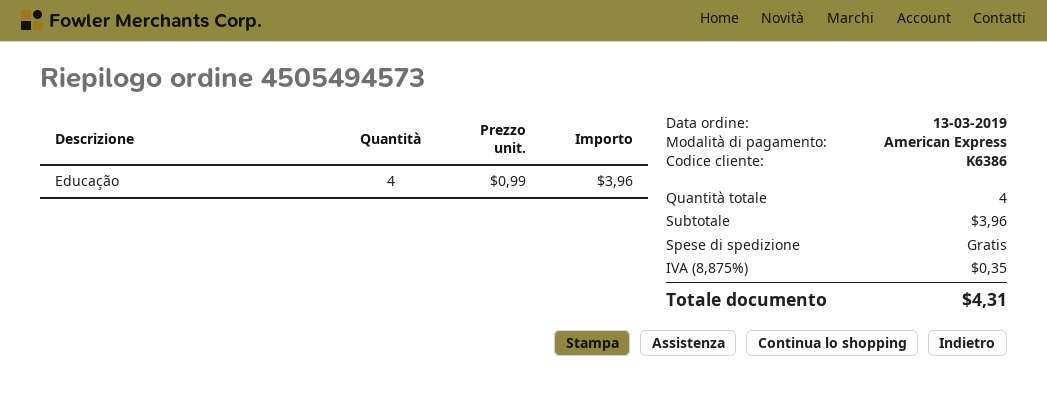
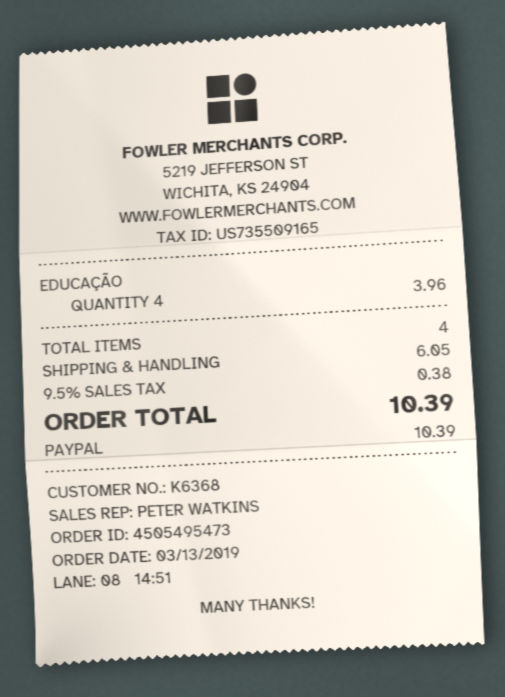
order number: 4505494573 -> 4505495473
customer number: K6386 -> K6368
payment method: American Express -> PayPal
shipping: 0.00 -> 6.05
tax: 8.875% = 0.35 -> 9.5% = 0.38
total: 4.31 -> 10.39

